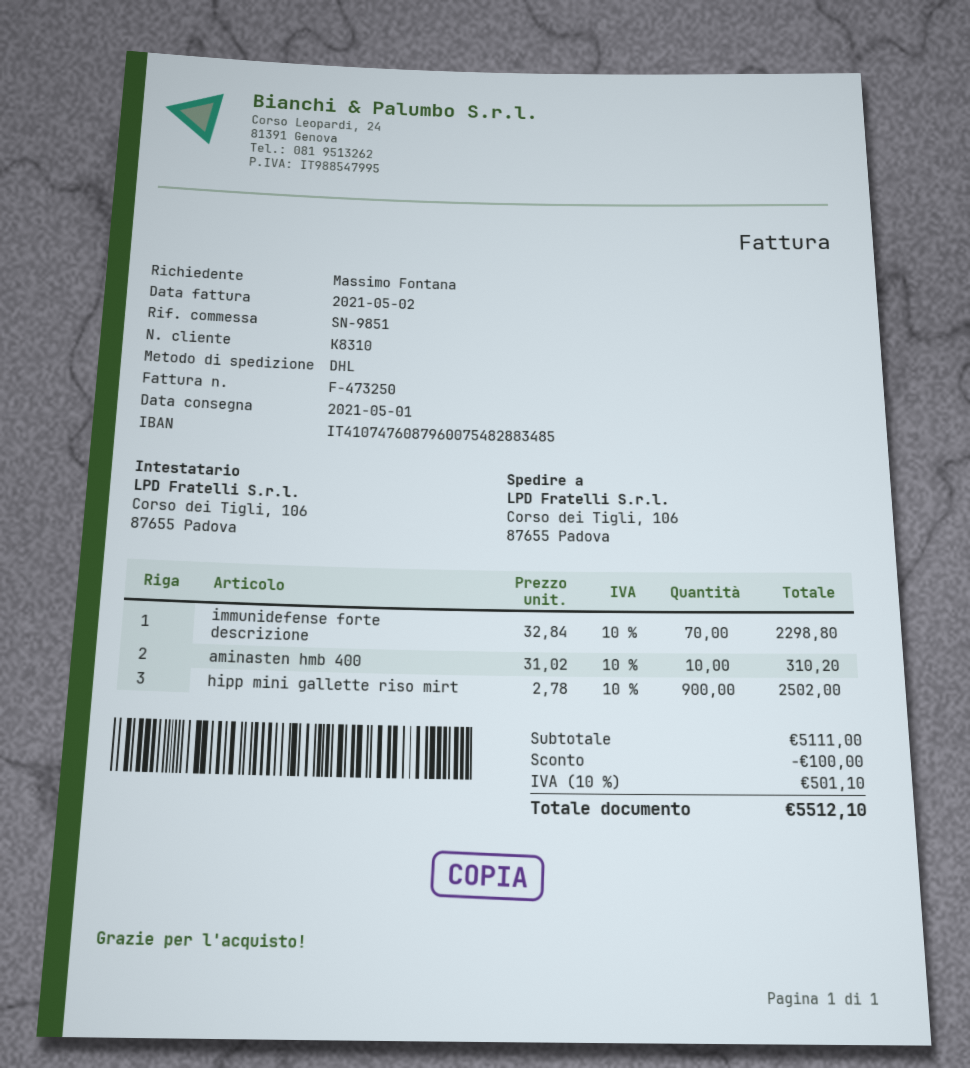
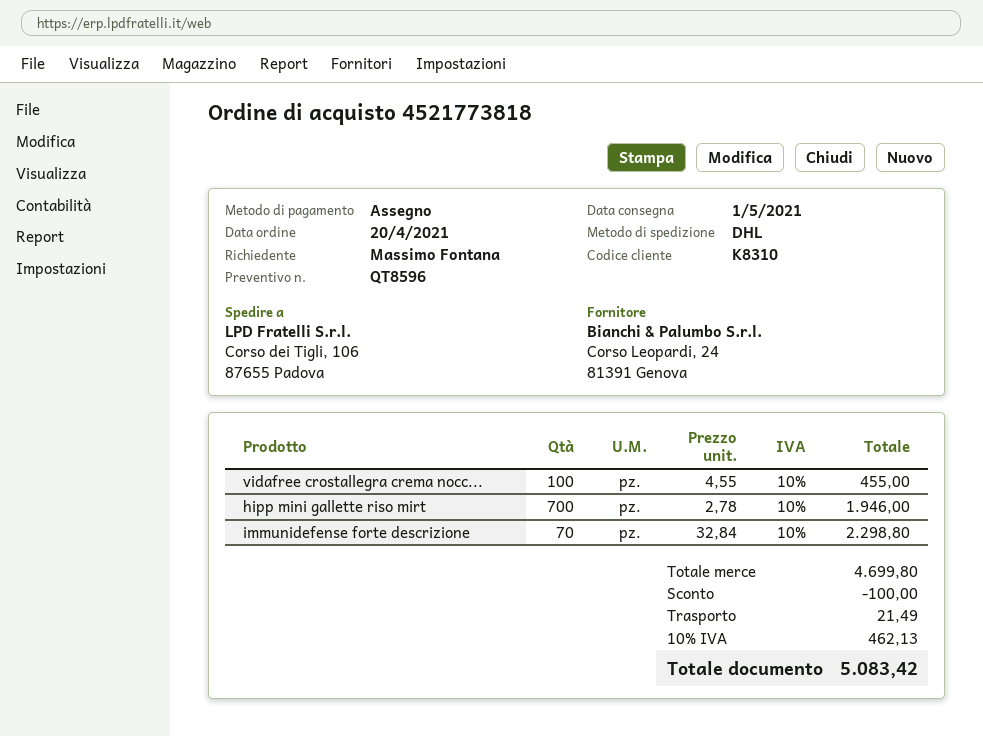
aminasten hmb 400: 10 x 31.02 = 310.20 -> none
hipp mini gallette riso mirt: 900 x 2.78 = 2502.00 -> 700 x 2.78 = 1946.00
vidafree crostallegra crema nocc...: none -> 100 x 4.55 = 455.00
subtotal: 5111.00 -> 4699.80
shipping: none -> 21.49
tax: 10% = 501.10 -> 10% = 462.13
total: 5512.10 -> 5083.42

